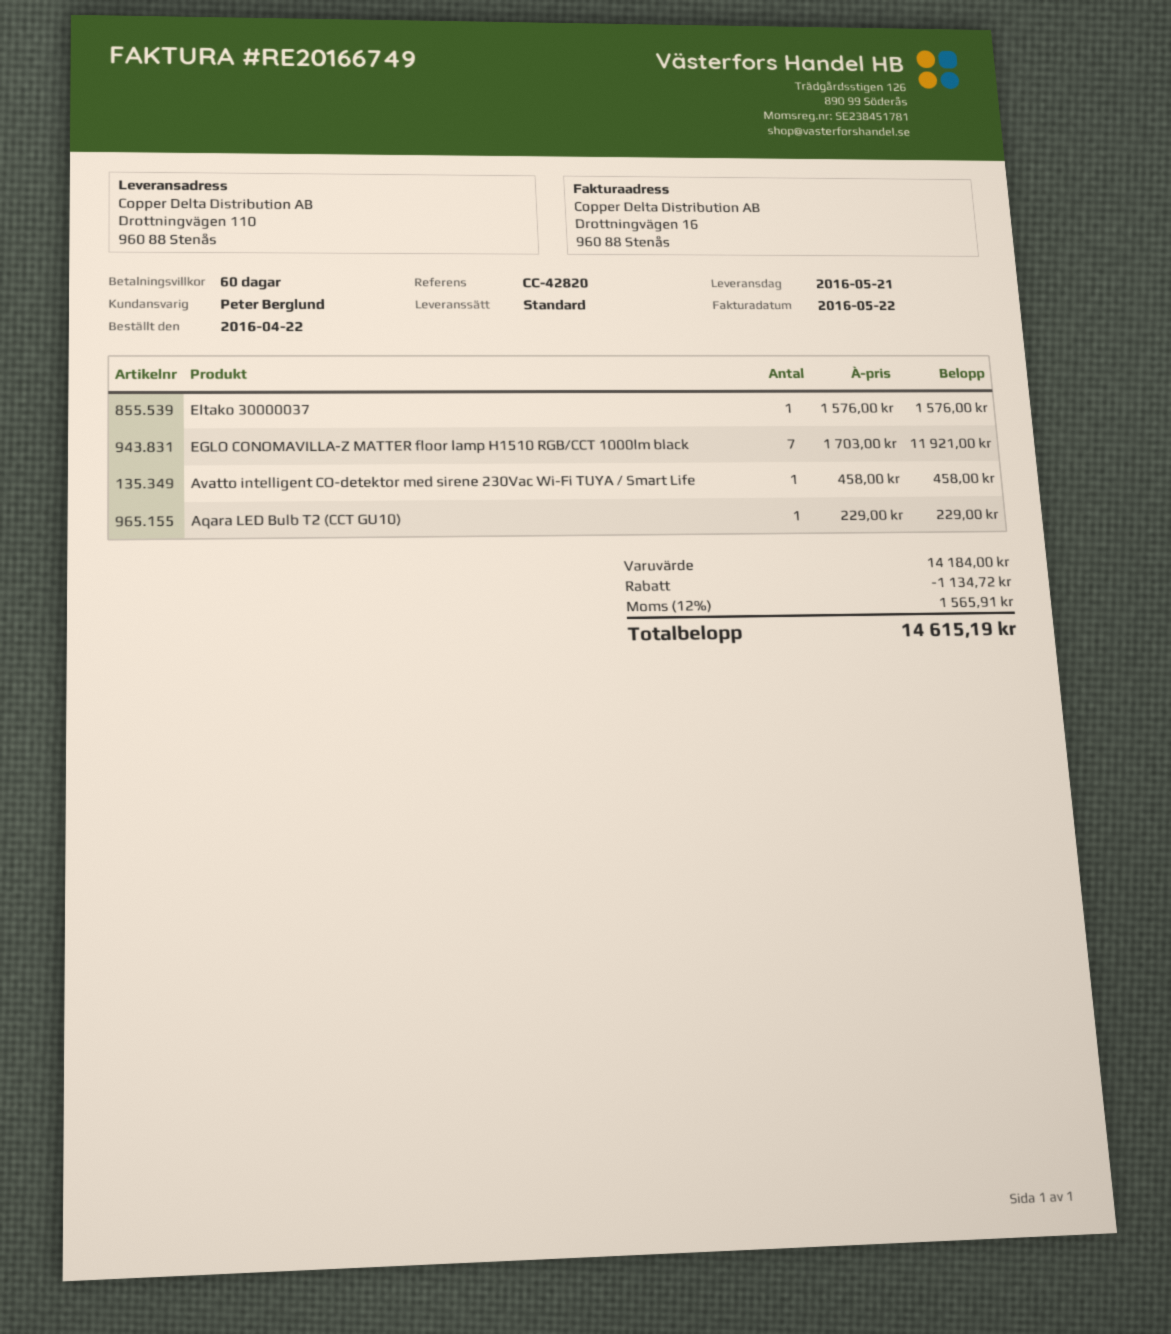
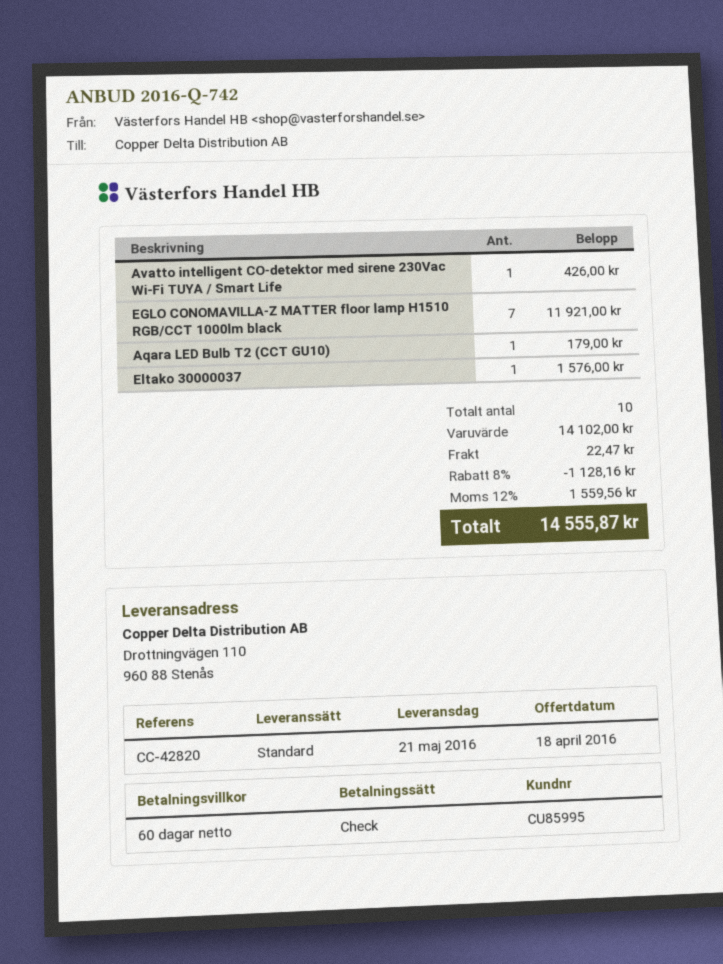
Avatto intelligent CO-detektor med sirene 230Vac Wi-Fi TUYA / Smart Life: 1 for 458.00 -> 1 for 426.00
Aqara LED Bulb T2 (CCT GU10): 1 for 229.00 -> 1 for 179.00
subtotal: 14184.00 -> 14102.00
discount: 1134.72 -> 1128.16
shipping: none -> 22.47
tax: 12% = 1565.91 -> 12% = 1559.56
total: 14615.19 -> 14555.87

